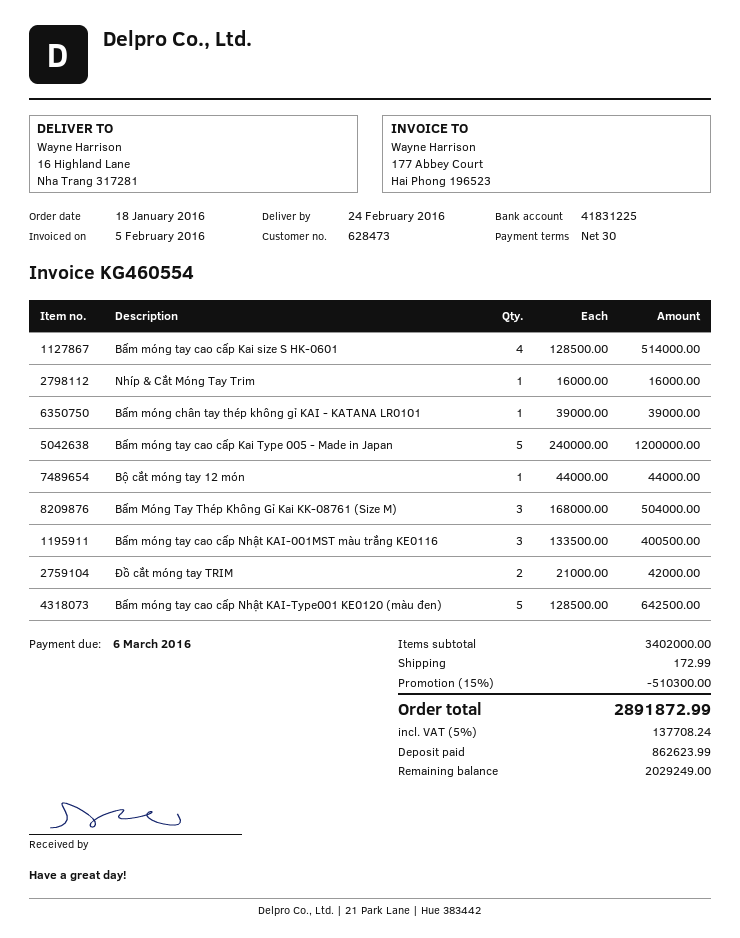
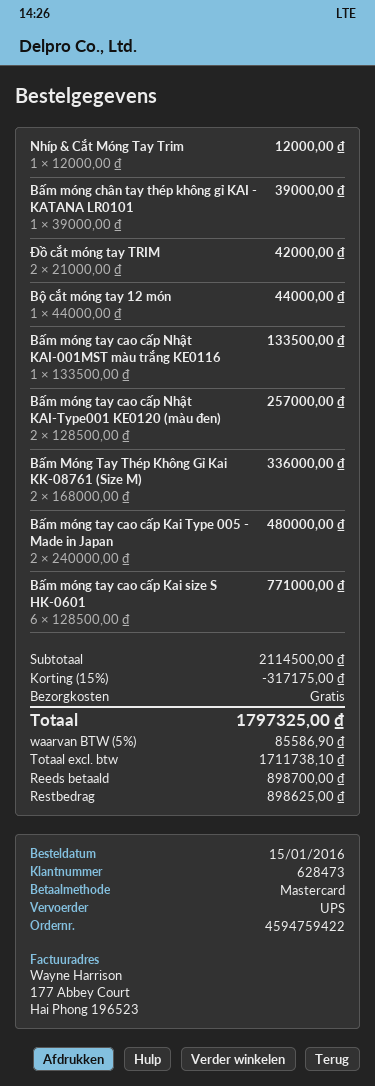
order date: 2016-01-18 -> 2016-01-15
Bấm móng tay cao cấp Kai size S HK-0601: 4 x 128500.00 = 514000.00 -> 6 x 128500.00 = 771000.00
Nhíp & Cắt Móng Tay Trim: 1 x 16000.00 = 16000.00 -> 1 x 12000.00 = 12000.00
Bấm móng tay cao cấp Kai Type 005 - Made in Japan: 5 x 240000.00 = 1200000.00 -> 2 x 240000.00 = 480000.00
Bấm Móng Tay Thép Không Gỉ Kai KK-08761 (Size M): 3 x 168000.00 = 504000.00 -> 2 x 168000.00 = 336000.00
Bấm móng tay cao cấp Nhật KAI-001MST màu trắng KE0116: 3 x 133500.00 = 400500.00 -> 1 x 133500.00 = 133500.00
Bấm móng tay cao cấp Nhật KAI-Type001 KE0120 (màu đen): 5 x 128500.00 = 642500.00 -> 2 x 128500.00 = 257000.00
subtotal: 3402000.00 -> 2114500.00
discount: 15% = 510300.00 -> 15% = 317175.00
shipping: 172.99 -> 0.00
tax: 5% = 137708.24 -> 5% = 85586.90
total: 2891872.99 -> 1797325.00
deposit: 862623.99 -> 898700.00
balance: 2029249.00 -> 898625.00

